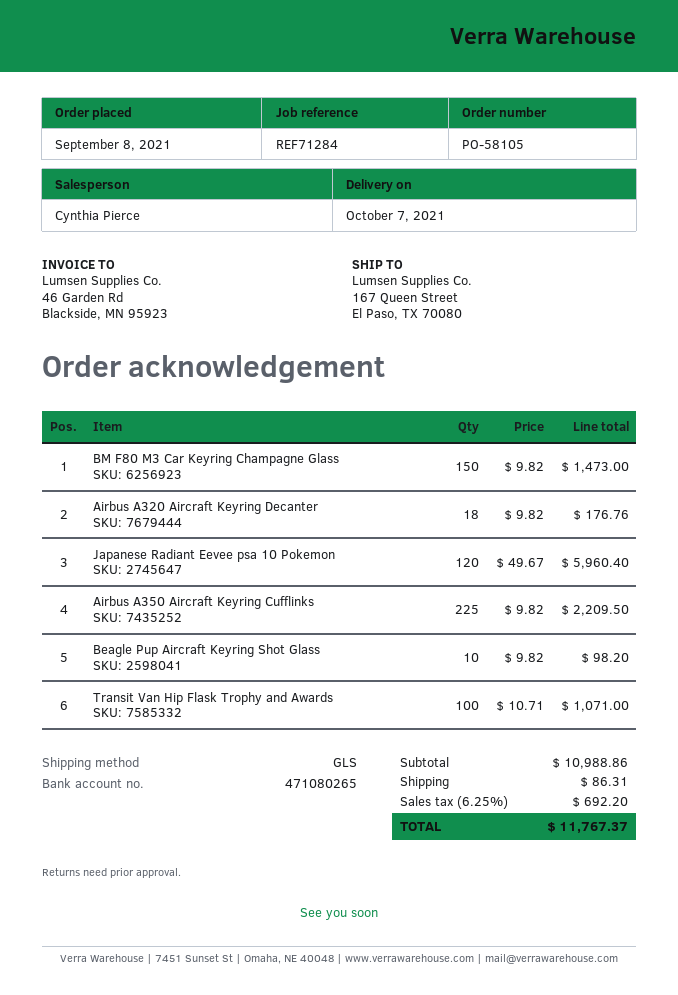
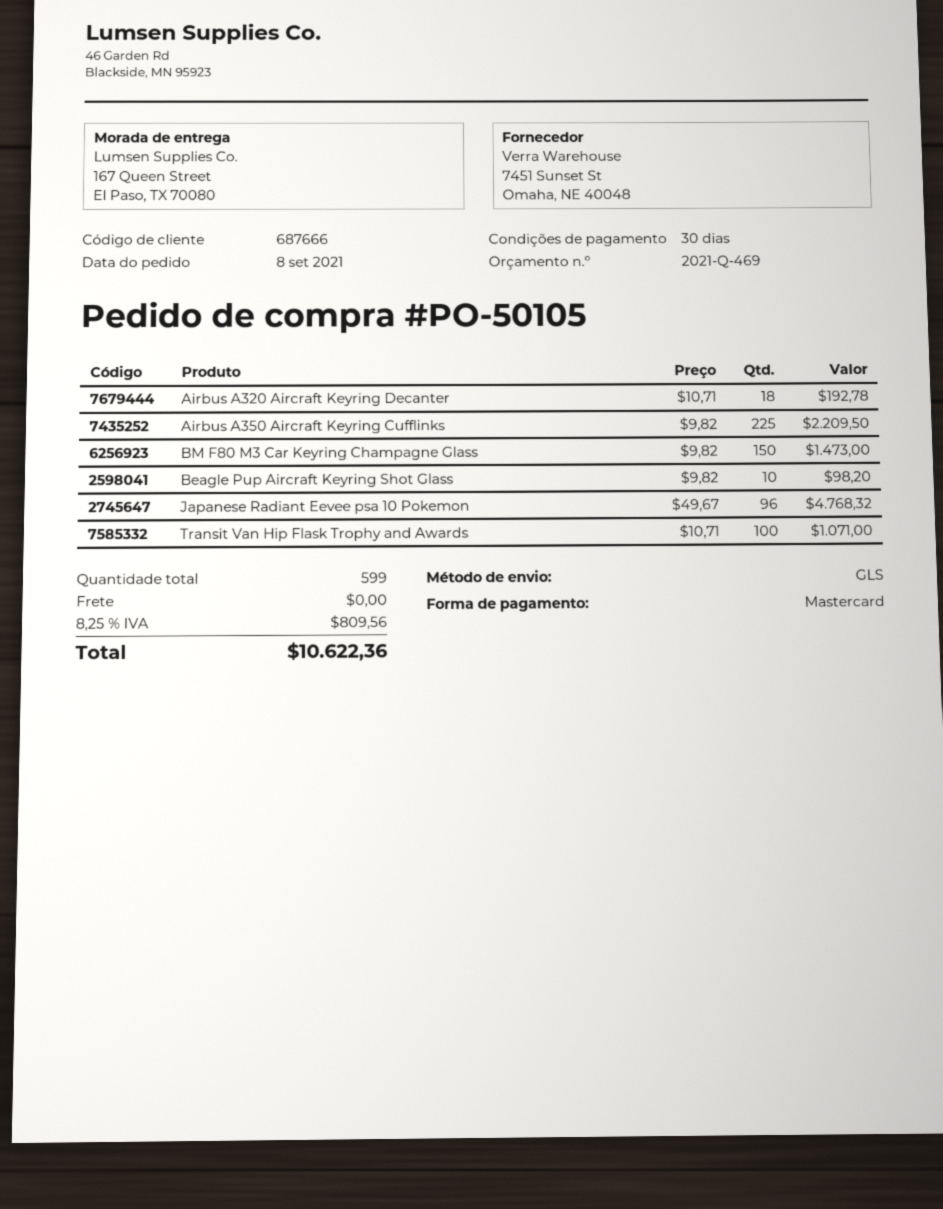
order number: PO-58105 -> PO-50105
Airbus A320 Aircraft Keyring Decanter: 18 x 9.82 = 176.76 -> 18 x 10.71 = 192.78
Japanese Radiant Eevee psa 10 Pokemon: 120 x 49.67 = 5960.40 -> 96 x 49.67 = 4768.32
shipping: 86.31 -> 0.00
tax: 6.25% = 692.20 -> 8.25% = 809.56
total: 11767.37 -> 10622.36

